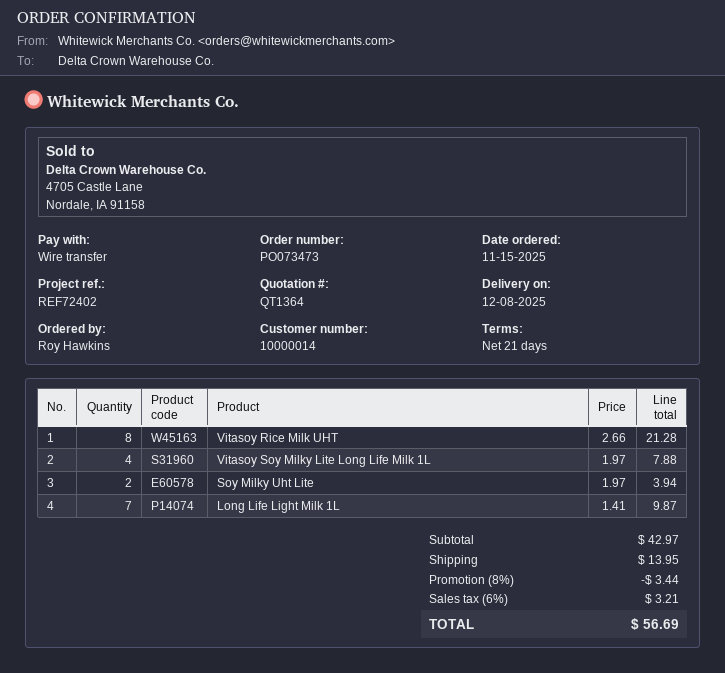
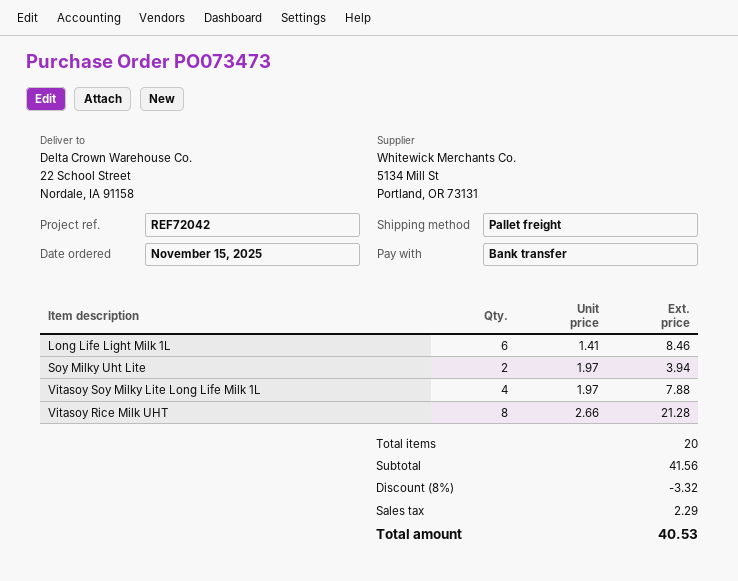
reference: REF72402 -> REF72042
Long Life Light Milk 1L: 7 x 1.41 = 9.87 -> 6 x 1.41 = 8.46
subtotal: 42.97 -> 41.56
discount: 8% = 3.44 -> 8% = 3.32
shipping: 13.95 -> none
tax: 3.21 -> 2.29
total: 56.69 -> 40.53

